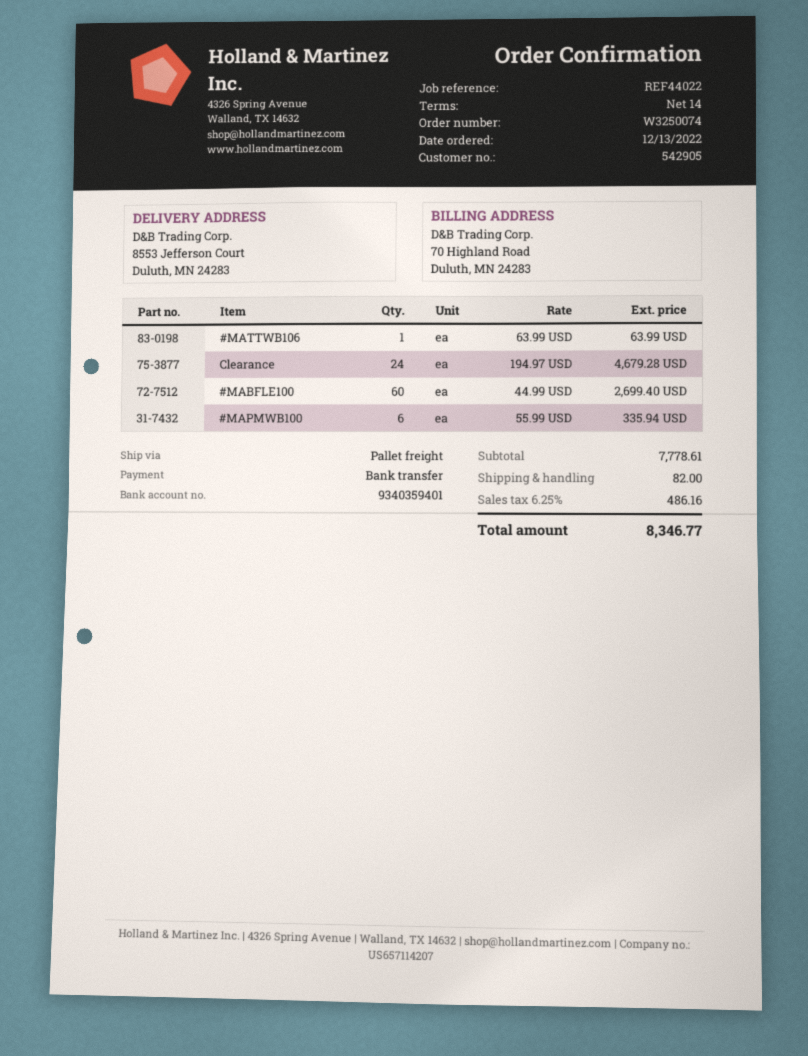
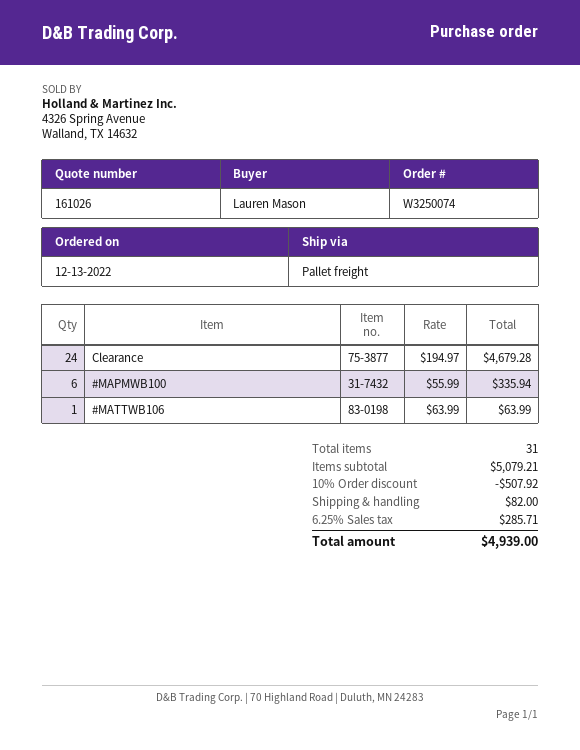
#MABFLE100: 60 x 44.99 = 2699.40 -> none
subtotal: 7778.61 -> 5079.21
discount: none -> 10% = 507.92
tax: 6.25% = 486.16 -> 6.25% = 285.71
total: 8346.77 -> 4939.00

